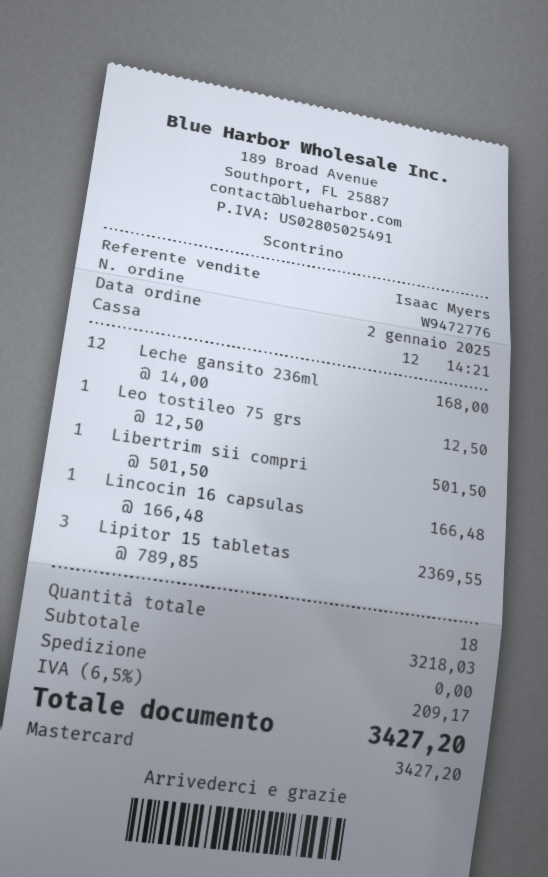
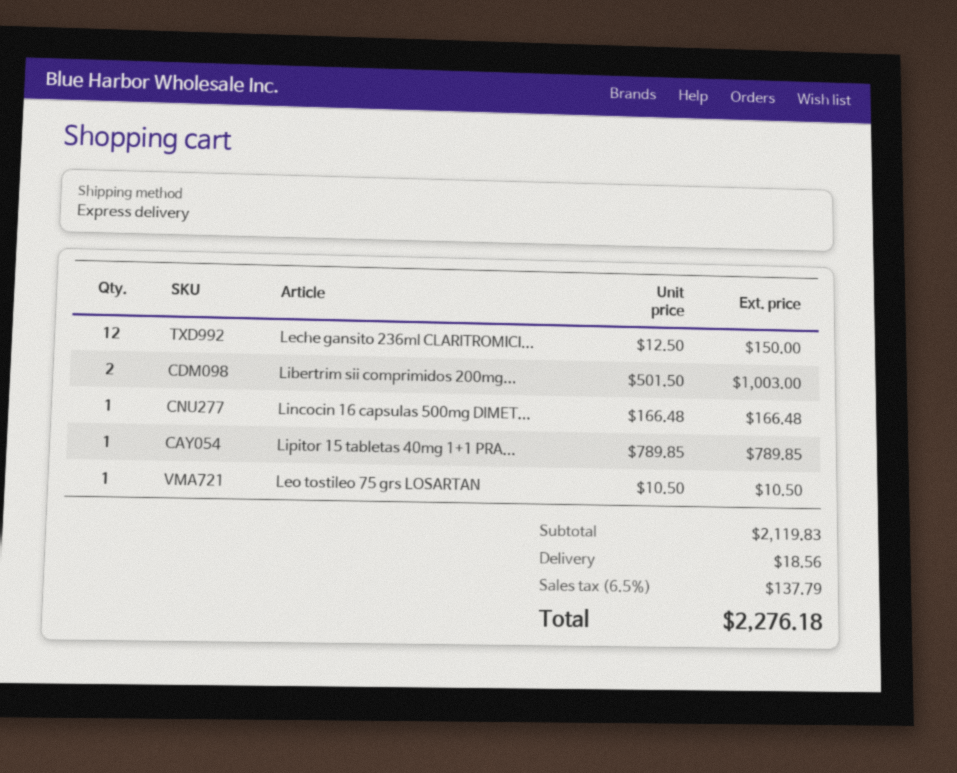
Leche gansito 236ml: 12 x 14.00 = 168.00 -> 12 x 12.50 = 150.00
Leo tostileo 75 grs: 1 x 12.50 = 12.50 -> 1 x 10.50 = 10.50
Libertrim sii compri: 1 x 501.50 = 501.50 -> 2 x 501.50 = 1003.00
Lipitor 15 tabletas: 3 x 789.85 = 2369.55 -> 1 x 789.85 = 789.85
subtotal: 3218.03 -> 2119.83
shipping: 0.00 -> 18.56
tax: 6.5% = 209.17 -> 6.5% = 137.79
total: 3427.20 -> 2276.18

